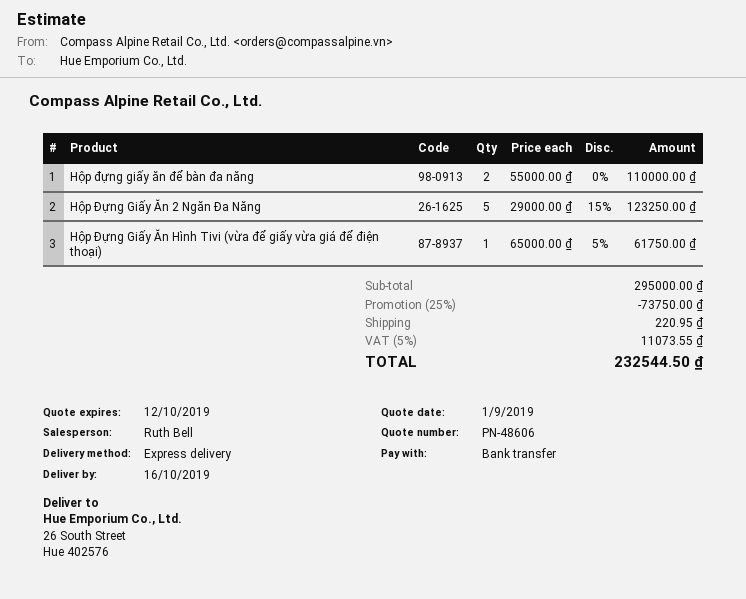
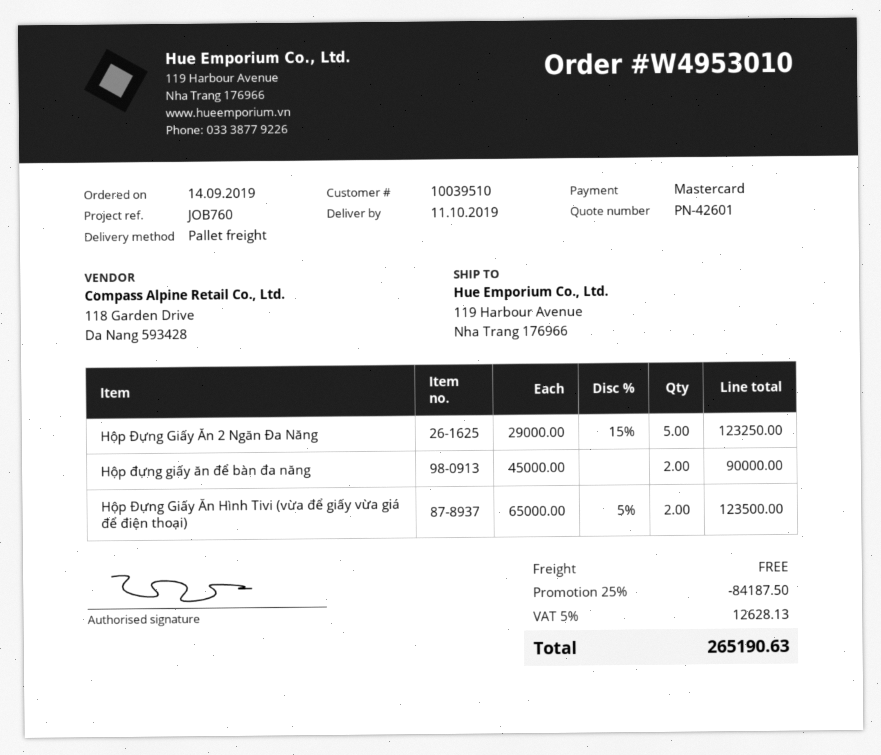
quote number: PN-48606 -> PN-42601
delivery date: 2019-10-16 -> 2019-10-11
payment method: bank transfer -> Mastercard
shipping method: express -> pallet freight
ship to: 26 South Street, Hue 402576 -> 119 Harbour Avenue, Nha Trang 176966
Hộp đựng giấy ăn để bàn đa năng: 2 x 55000.00 = 110000.00 -> 2 x 45000.00 = 90000.00
Hộp Đựng Giấy Ăn Hình Tivi (vừa để giấy vừa giá để điện thoại): 1 x 65000.00 - 5% = 61750.00 -> 2 x 65000.00 - 5% = 123500.00
discount: 25% = 73750.00 -> 25% = 84187.50
shipping: 220.95 -> 0.00
tax: 5% = 11073.55 -> 5% = 12628.13
total: 232544.50 -> 265190.63

